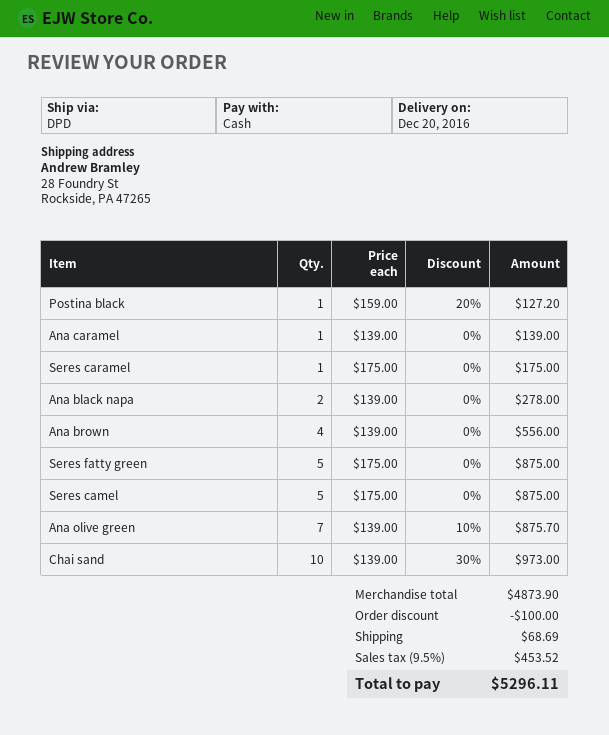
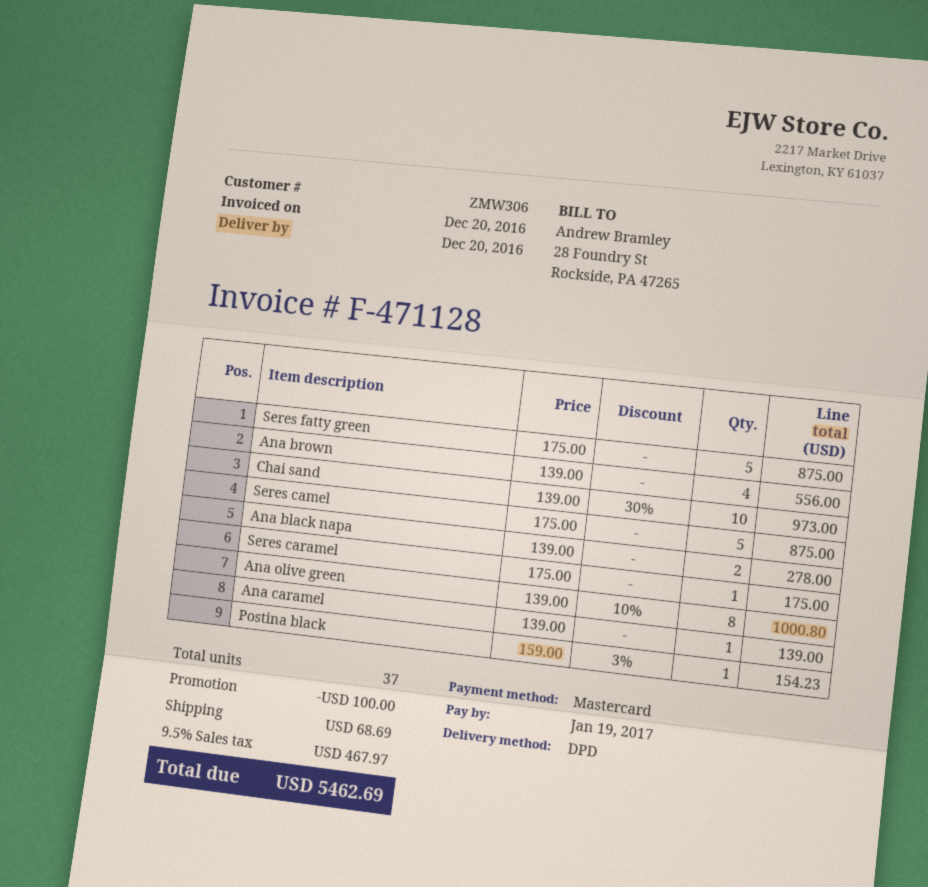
payment method: cash -> Mastercard
Postina black: 1 x 159.00 - 20% = 127.20 -> 1 x 159.00 - 3% = 154.23
Ana olive green: 7 x 139.00 - 10% = 875.70 -> 8 x 139.00 - 10% = 1000.80
tax: 9.5% = 453.52 -> 9.5% = 467.97
total: 5296.11 -> 5462.69

